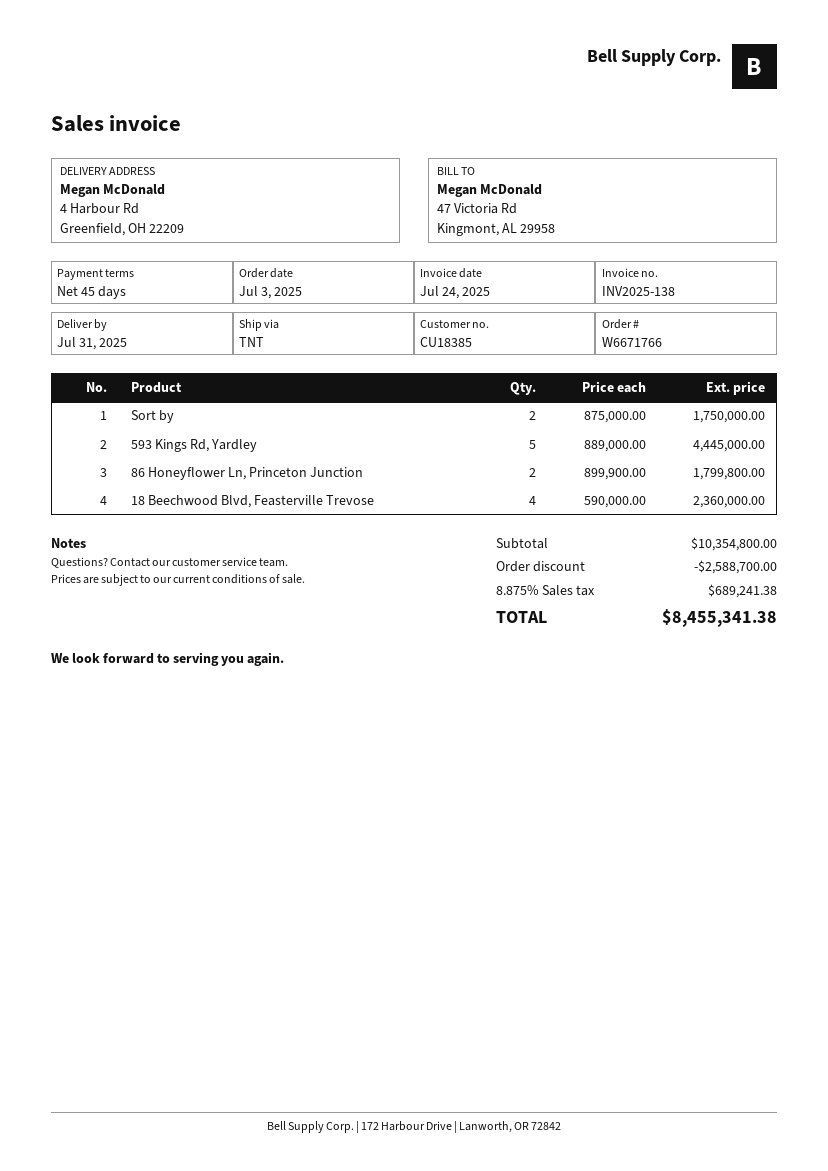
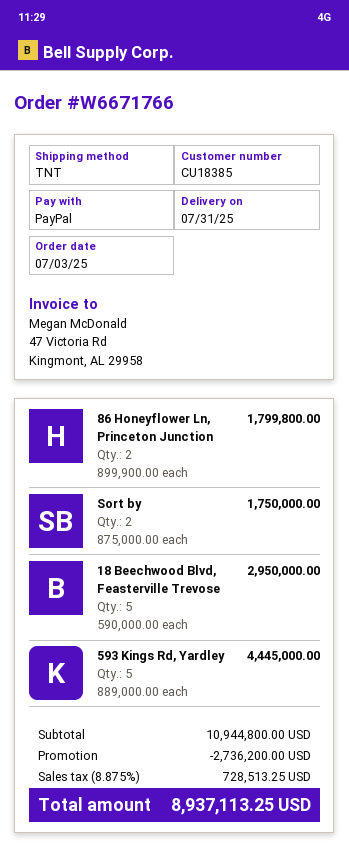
18 Beechwood Blvd, Feasterville Trevose: 4 x 590000.00 = 2360000.00 -> 5 x 590000.00 = 2950000.00
subtotal: 10354800.00 -> 10944800.00
discount: 2588700.00 -> 2736200.00
tax: 8.875% = 689241.38 -> 8.875% = 728513.25
total: 8455341.38 -> 8937113.25

